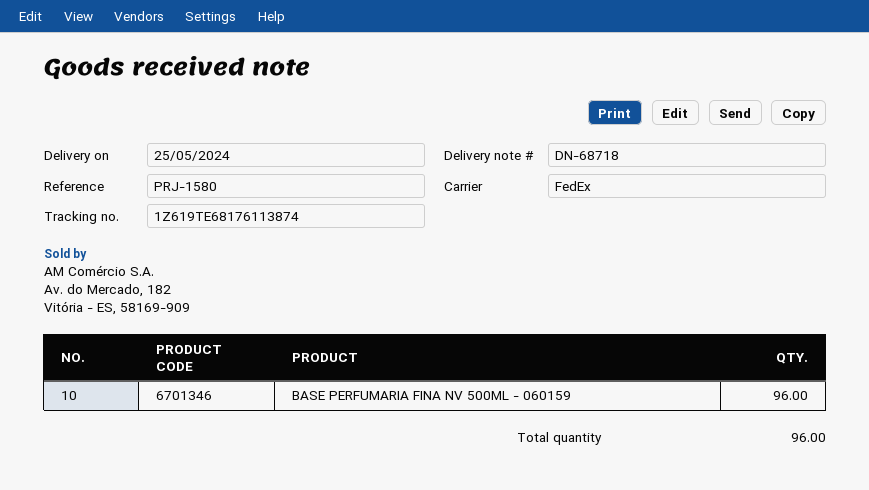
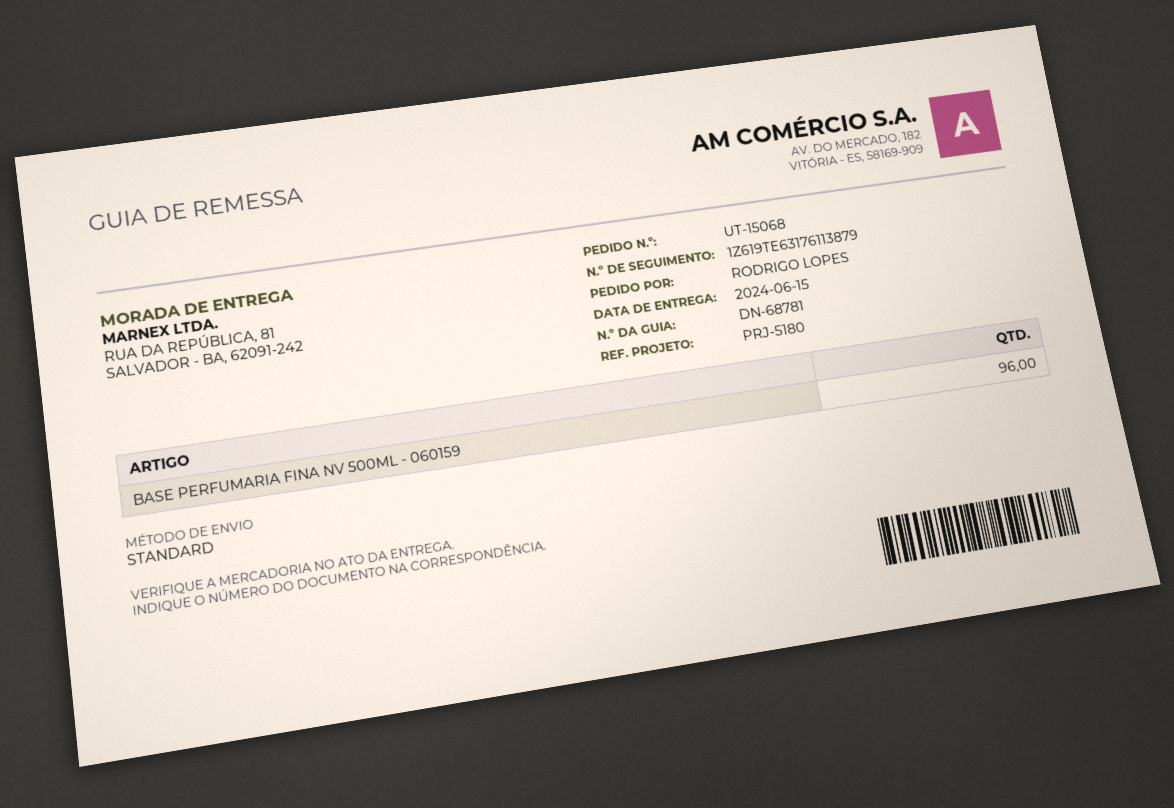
delivery note number: DN-68718 -> DN-68781
delivery date: 2024-05-25 -> 2024-06-15
reference: PRJ-1580 -> PRJ-5180
shipping method: FedEx -> standard
tracking number: 1Z619TE68176113874 -> 1Z619TE63176113879

